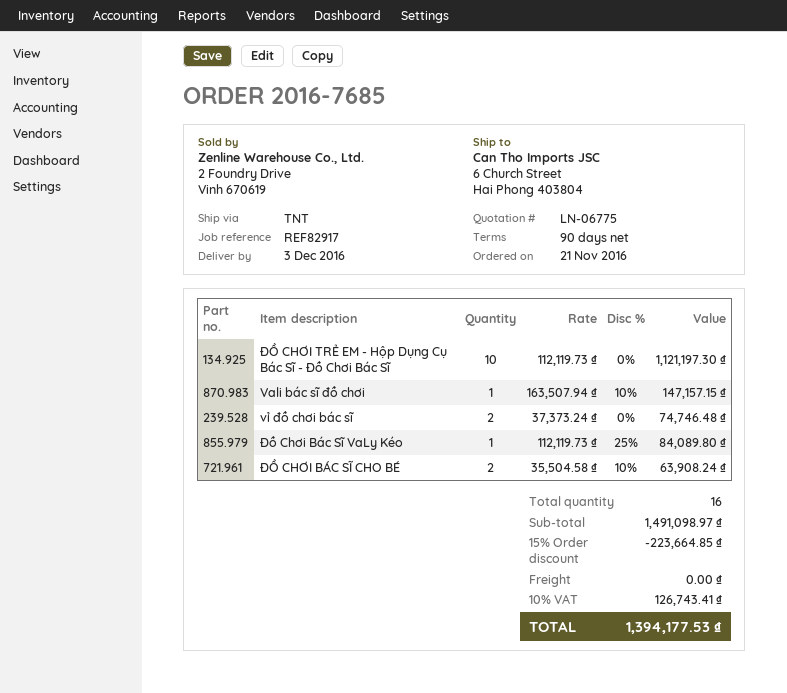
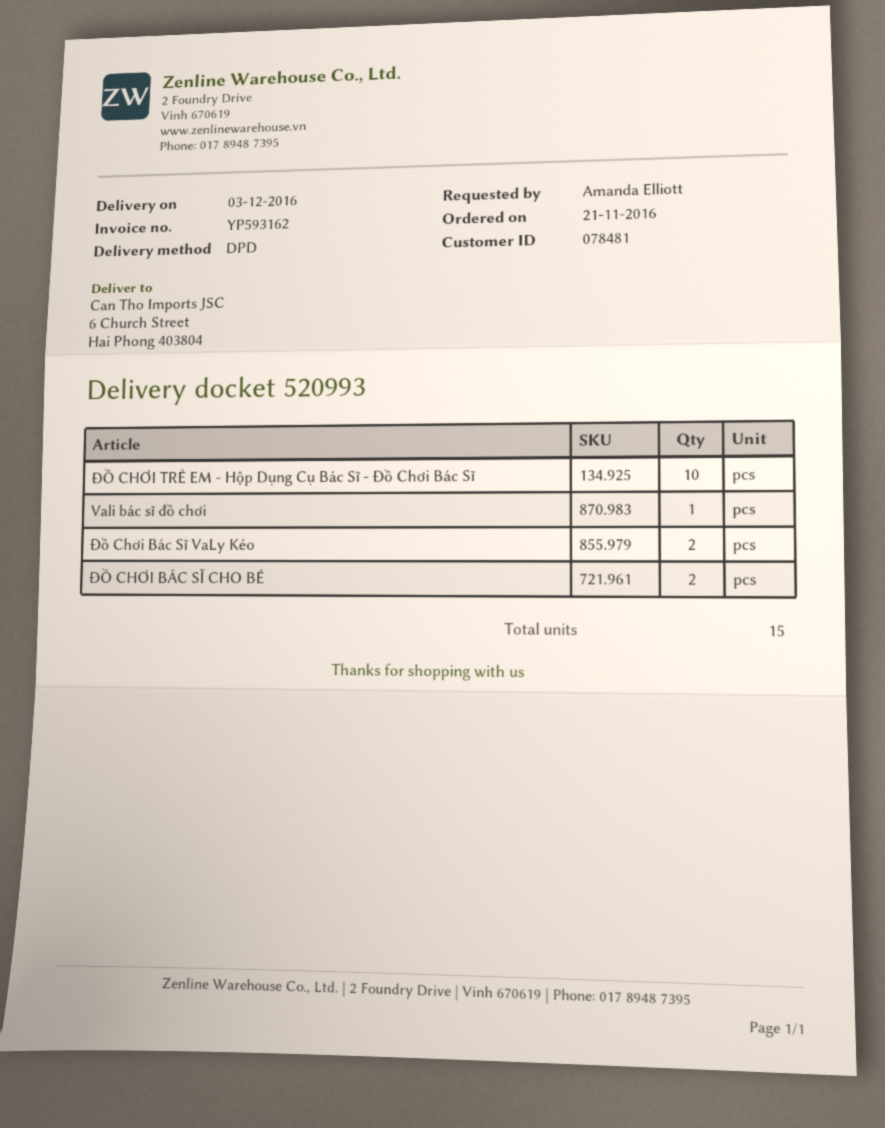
shipping method: TNT -> DPD
vỉ đồ chơi bác sĩ: 2 -> none
Đồ Chơi Bác Sĩ VaLy Kéo: 1 -> 2
total quantity: 16 -> 15

